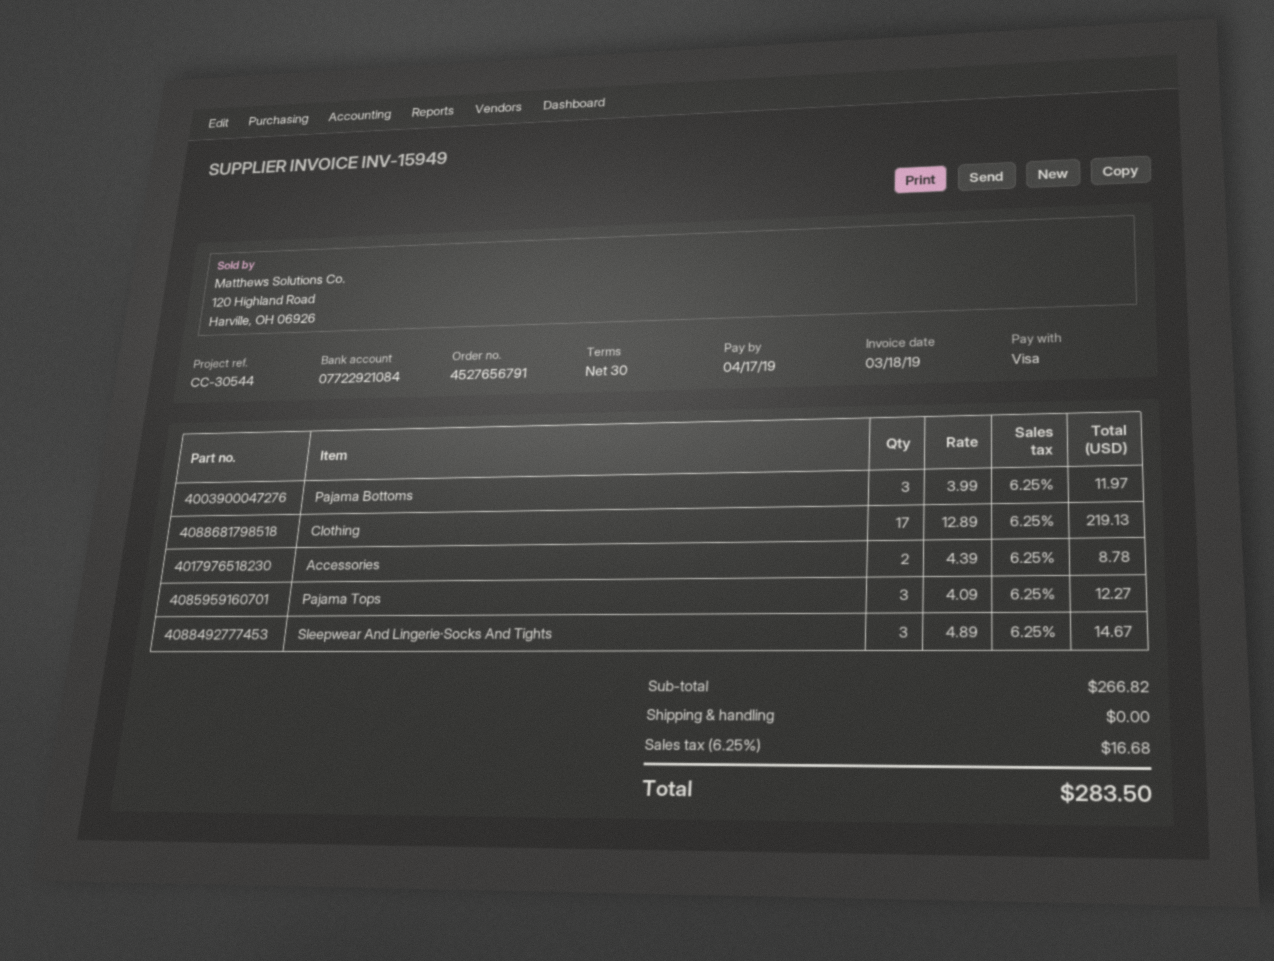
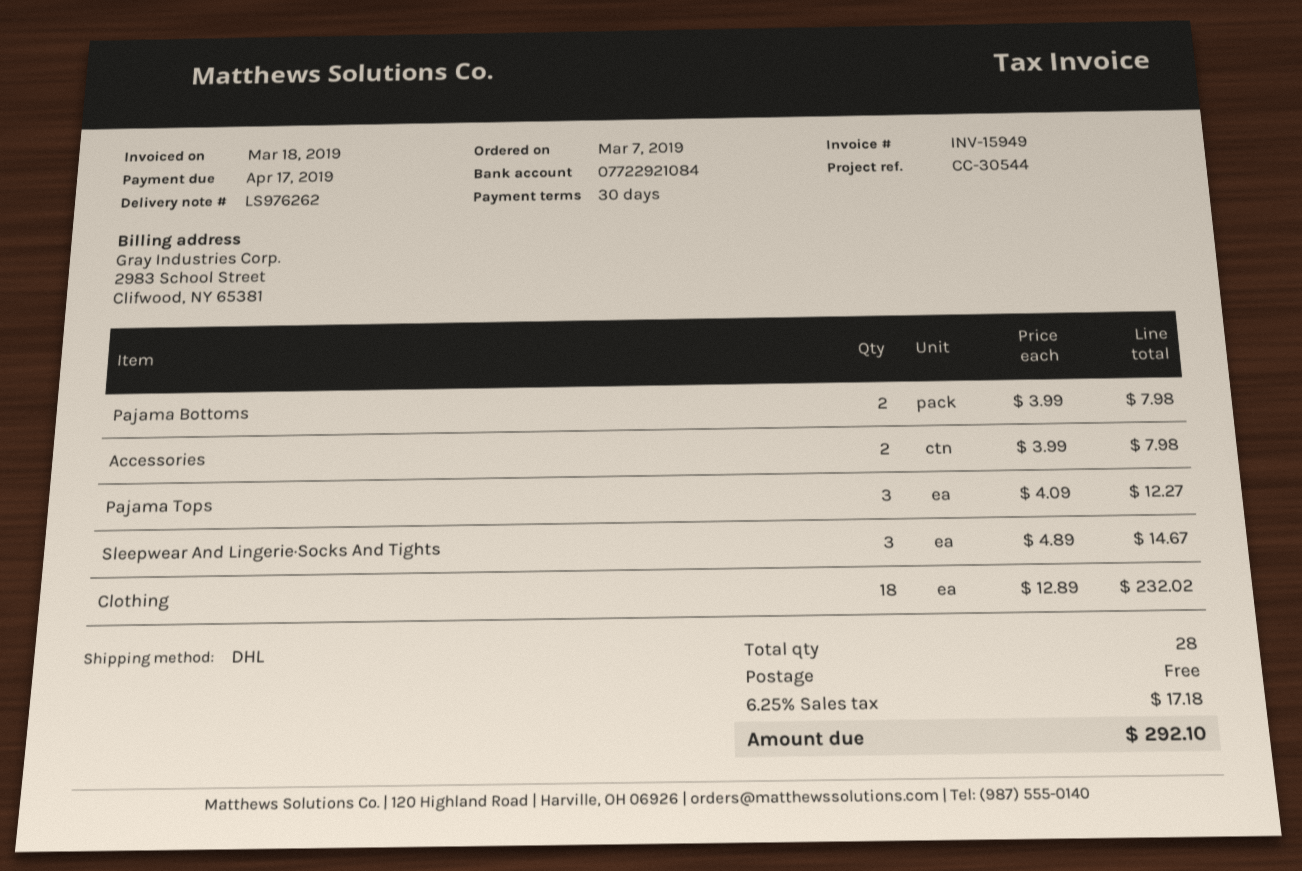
Pajama Bottoms: 3 x 3.99 = 11.97 -> 2 x 3.99 = 7.98
Clothing: 17 x 12.89 = 219.13 -> 18 x 12.89 = 232.02
Accessories: 2 x 4.39 = 8.78 -> 2 x 3.99 = 7.98
tax: 6.25% = 16.68 -> 6.25% = 17.18
total: 283.50 -> 292.10

